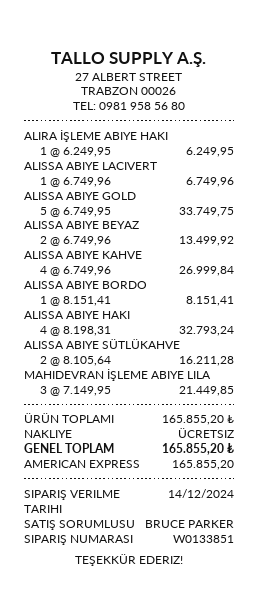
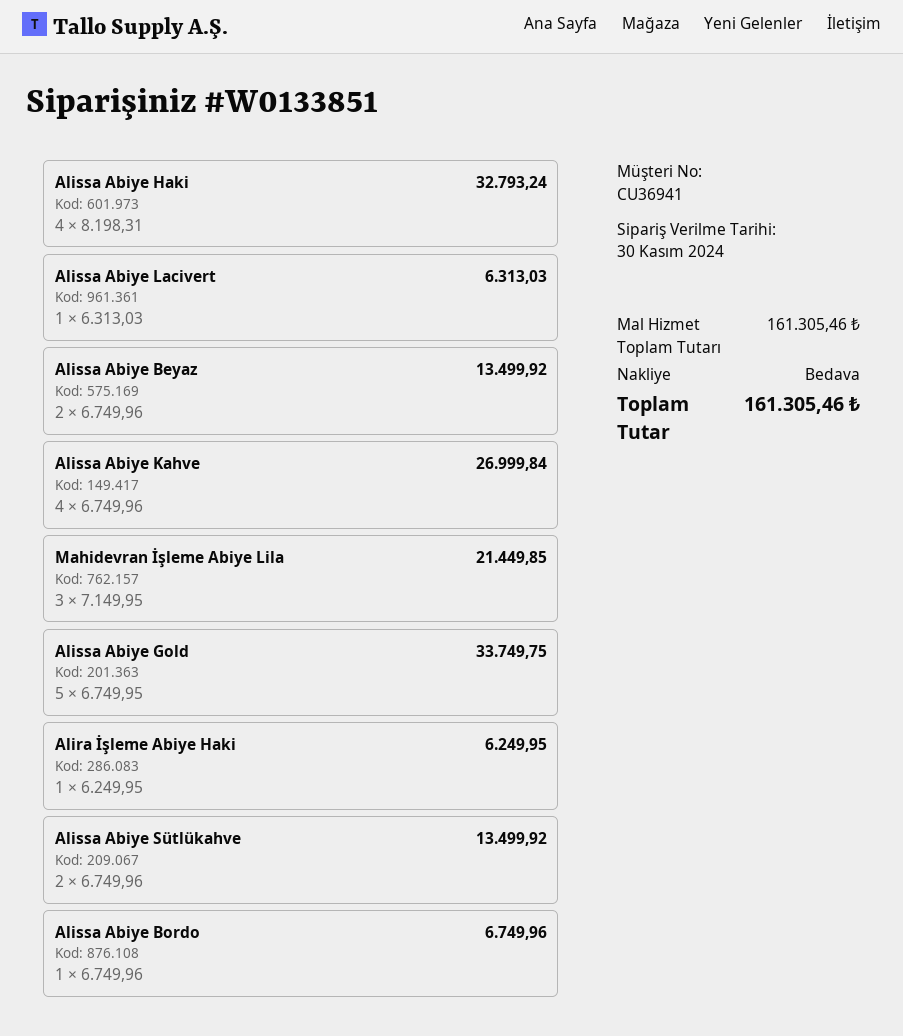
order date: 2024-12-14 -> 2024-11-30
ALISSA ABIYE LACIVERT: 1 x 6749.96 = 6749.96 -> 1 x 6313.03 = 6313.03
ALISSA ABIYE BORDO: 1 x 8151.41 = 8151.41 -> 1 x 6749.96 = 6749.96
ALISSA ABIYE SÜTLÜKAHVE: 2 x 8105.64 = 16211.28 -> 2 x 6749.96 = 13499.92
subtotal: 165855.20 -> 161305.46
total: 165855.20 -> 161305.46

